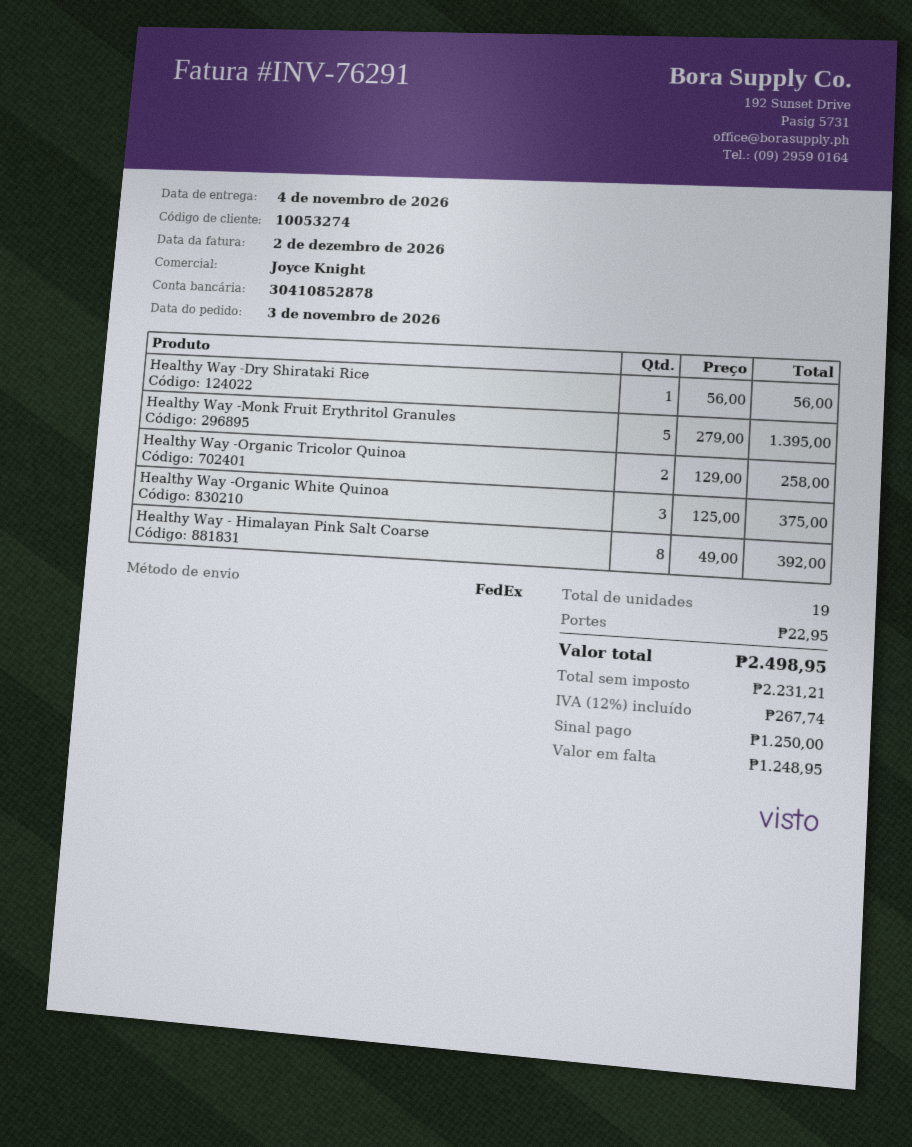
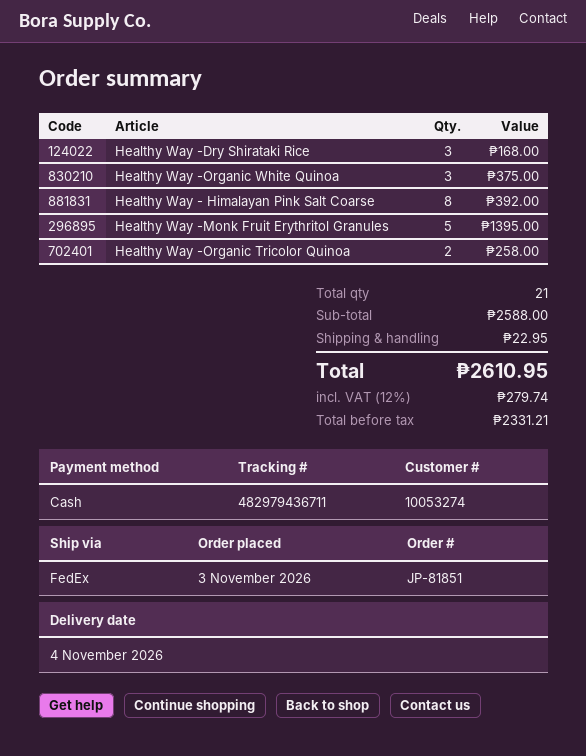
Healthy Way -Dry Shirataki Rice: 1 for 56.00 -> 3 for 168.00
total quantity: 19 -> 21
net: 2231.21 -> 2331.21
tax: 12% = 267.74 -> 12% = 279.74
total: 2498.95 -> 2610.95

